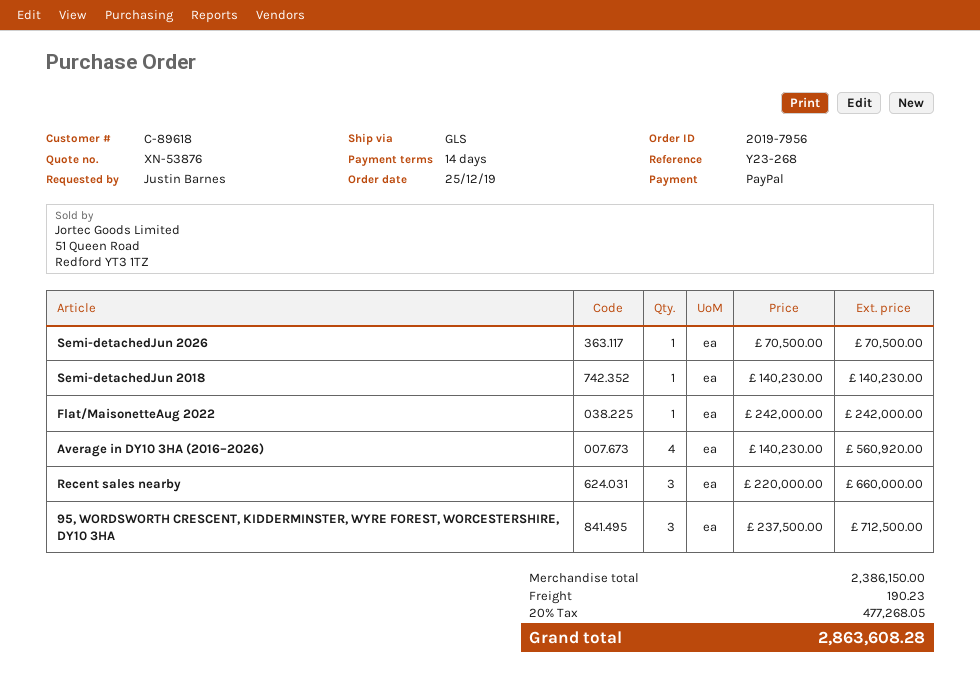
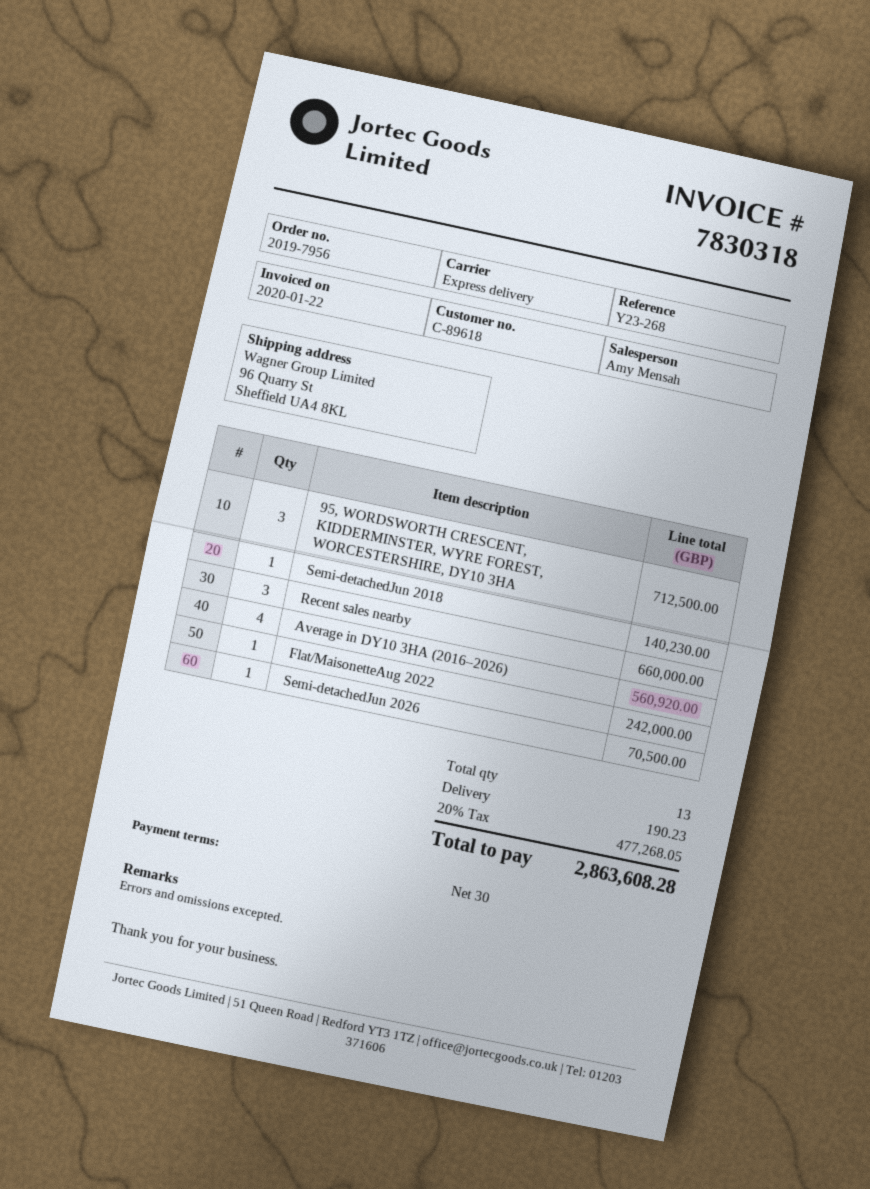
payment terms: 14 days -> 30 days
shipping method: GLS -> express

